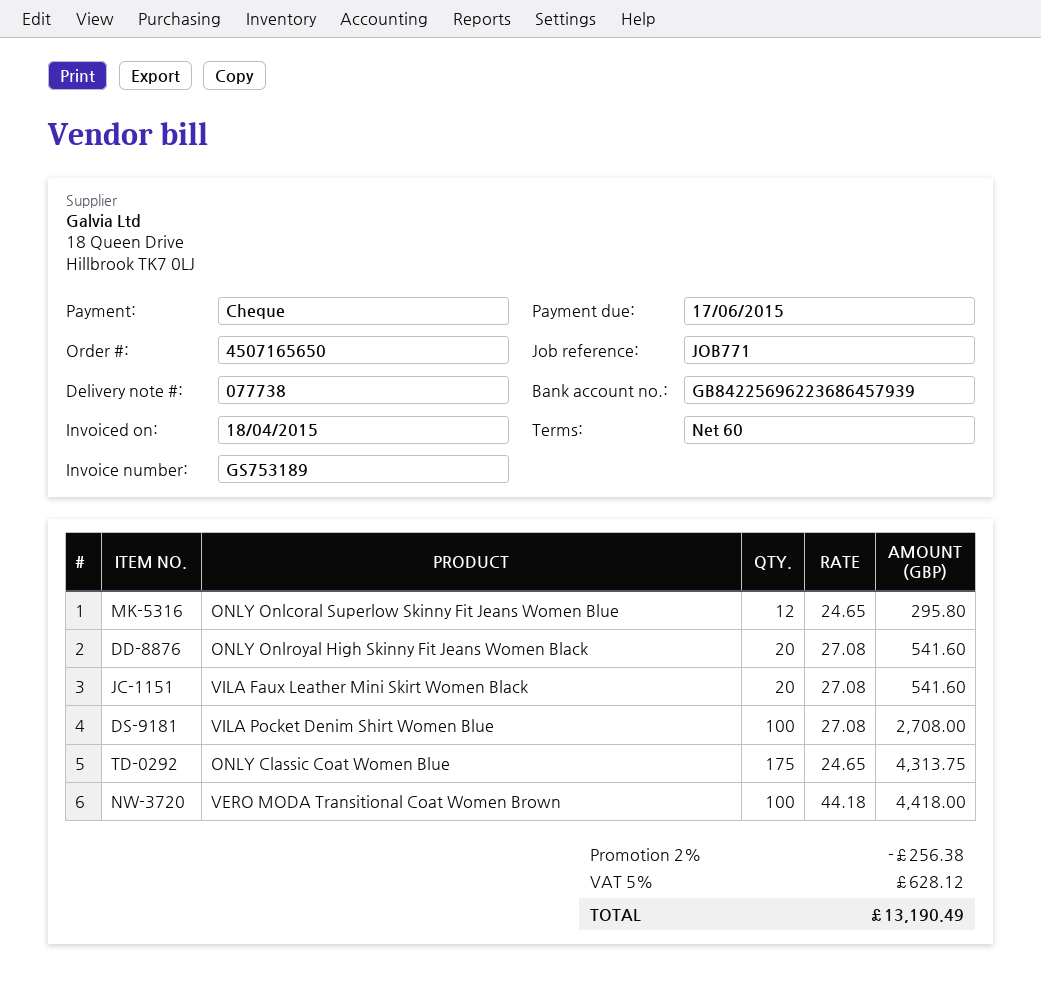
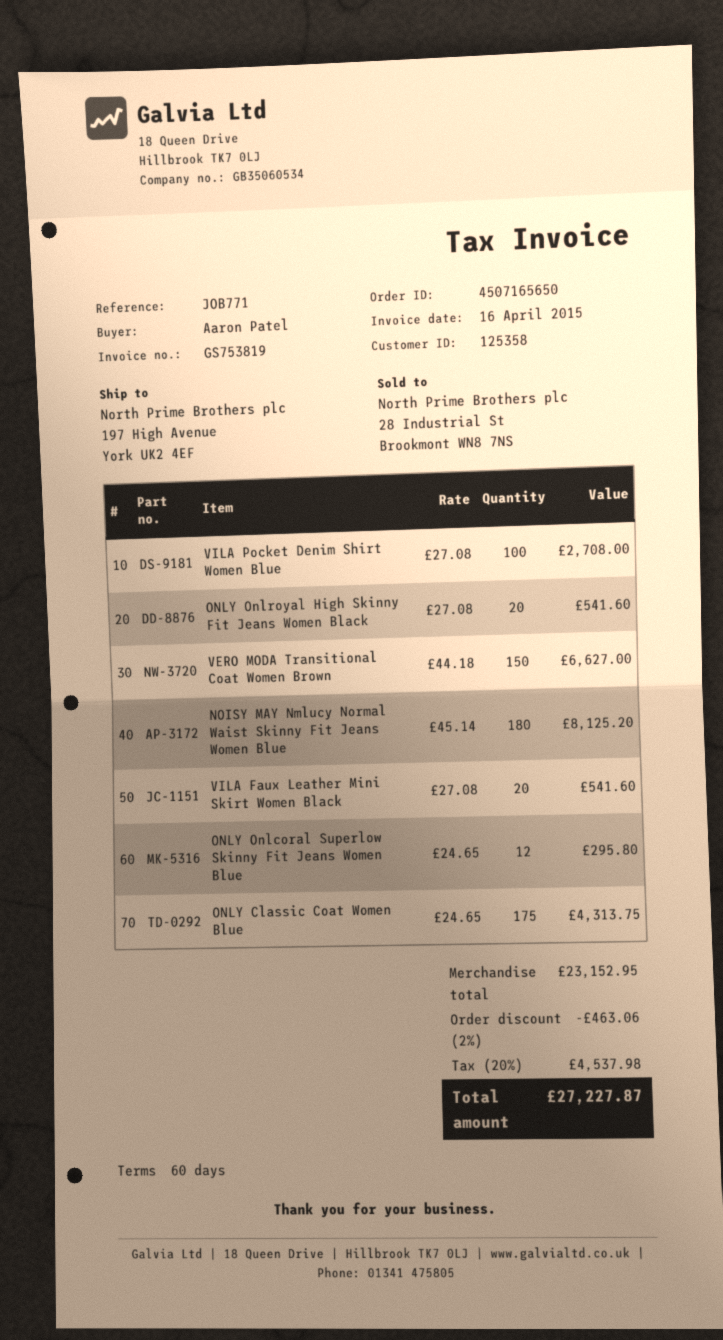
invoice number: GS753189 -> GS753819
invoice date: 2015-04-18 -> 2015-04-16
VERO MODA Transitional Coat Women Brown: 100 x 44.18 = 4418.00 -> 150 x 44.18 = 6627.00
NOISY MAY Nmlucy Normal Waist Skinny Fit Jeans Women Blue: none -> 180 x 45.14 = 8125.20
discount: 2% = 256.38 -> 2% = 463.06
tax: 5% = 628.12 -> 20% = 4537.98
total: 13190.49 -> 27227.87

